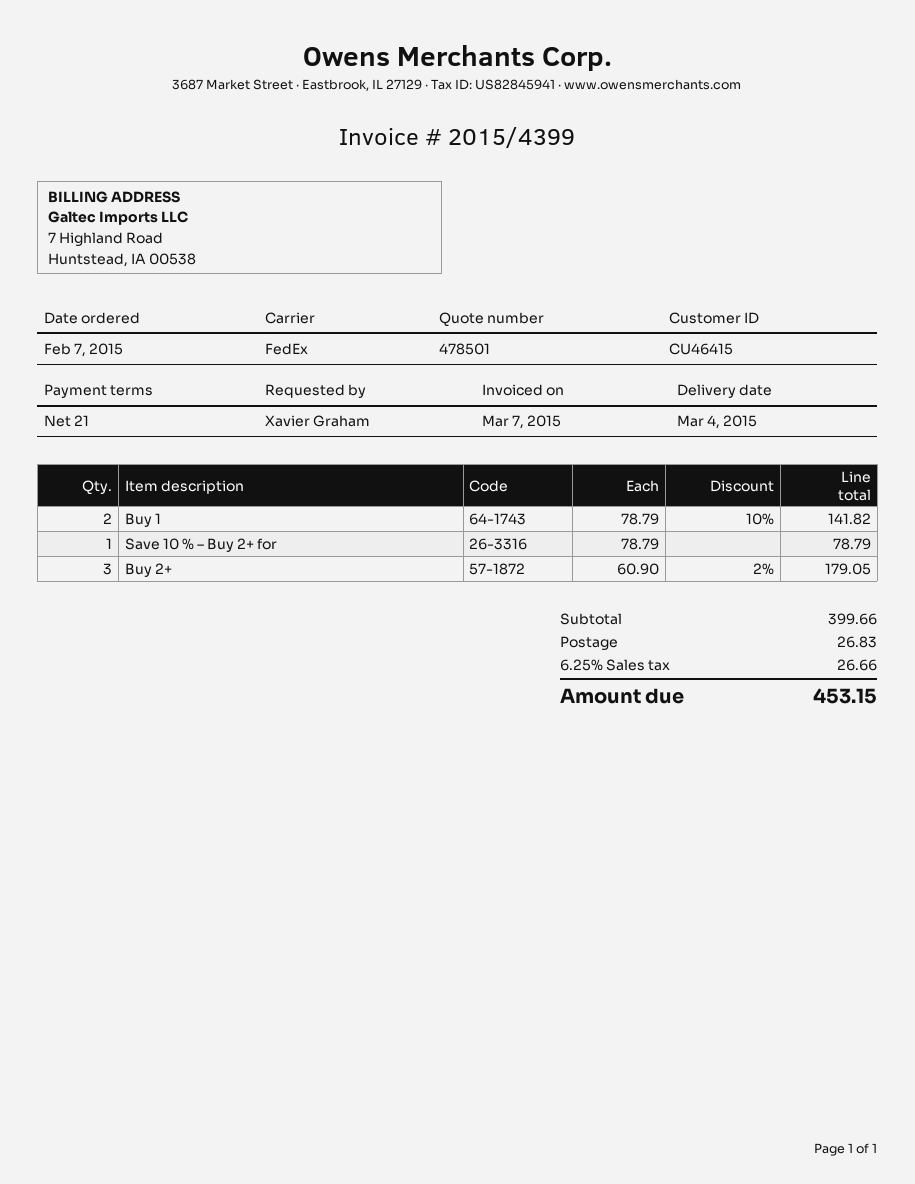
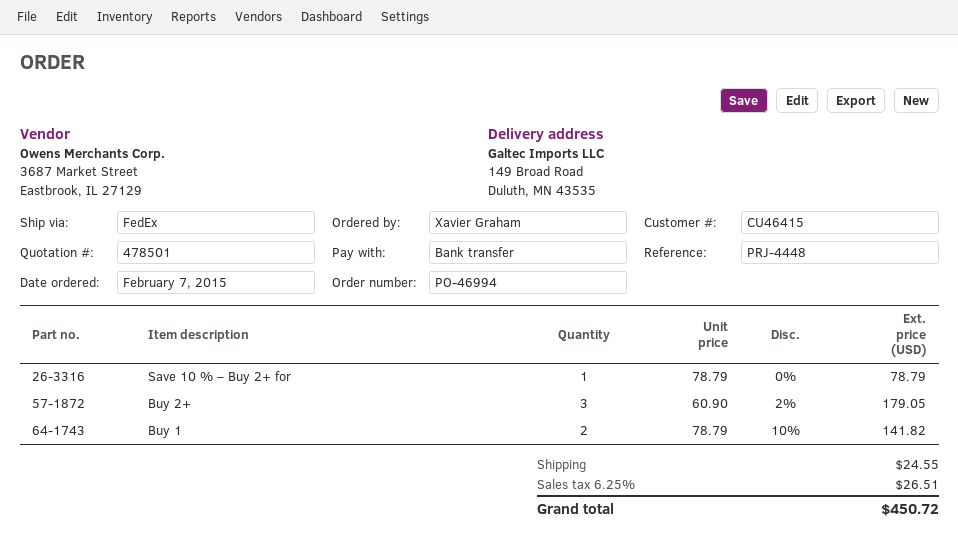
shipping: 26.83 -> 24.55
tax: 6.25% = 26.66 -> 6.25% = 26.51
total: 453.15 -> 450.72

